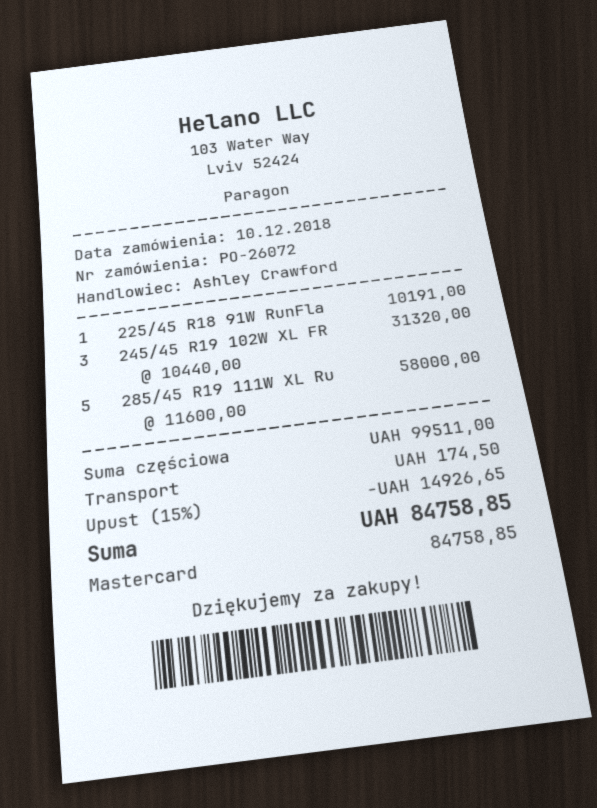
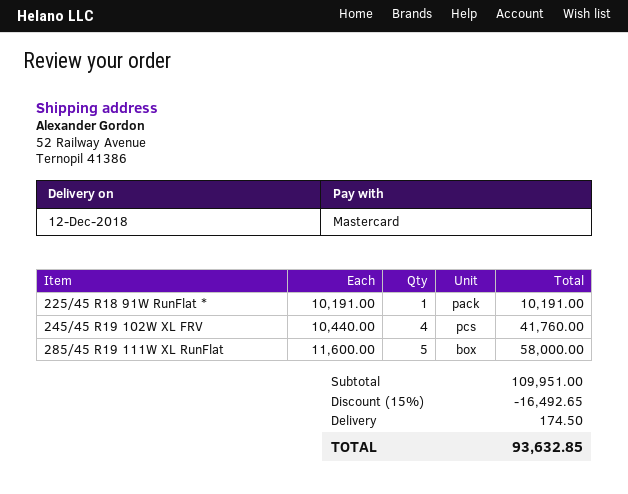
245/45 R19 102W XL FR: 3 x 10440.00 = 31320.00 -> 4 x 10440.00 = 41760.00
subtotal: 99511.00 -> 109951.00
discount: 15% = 14926.65 -> 15% = 16492.65
total: 84758.85 -> 93632.85

